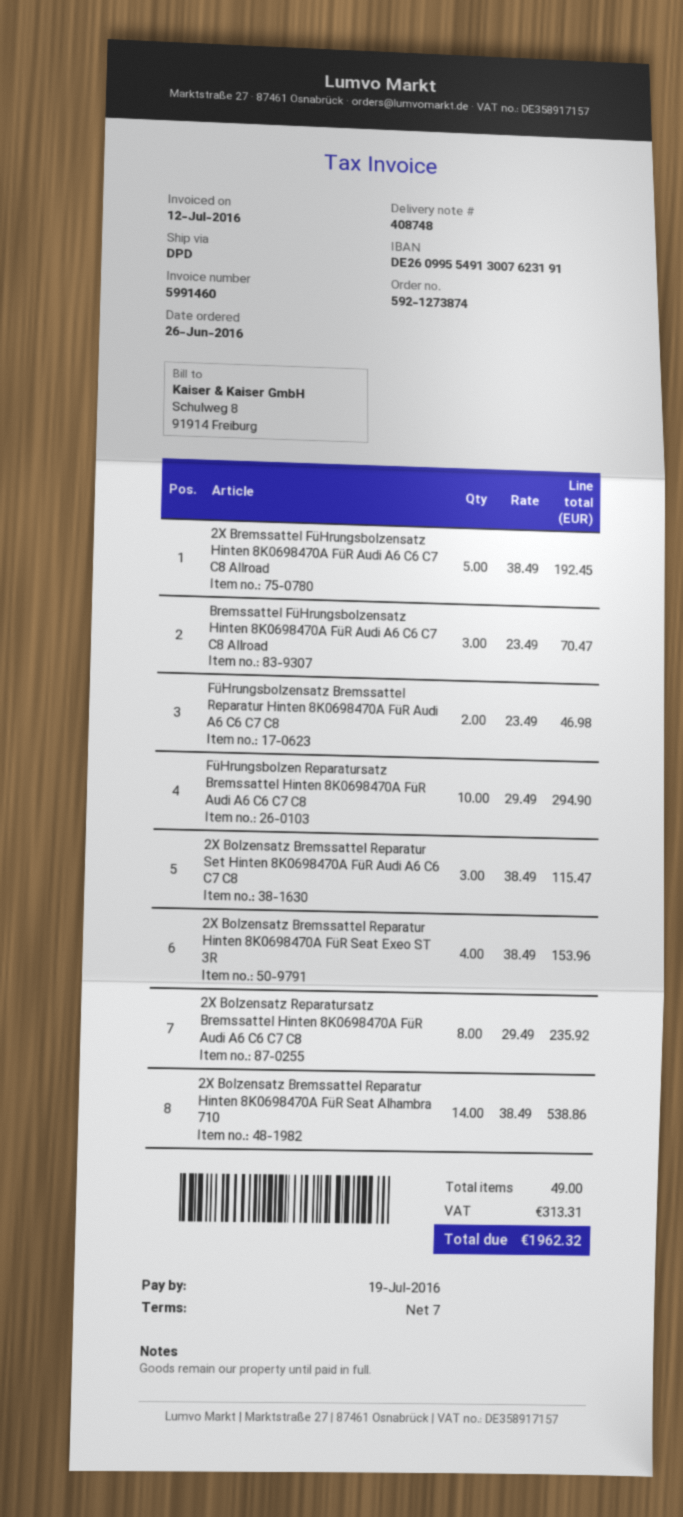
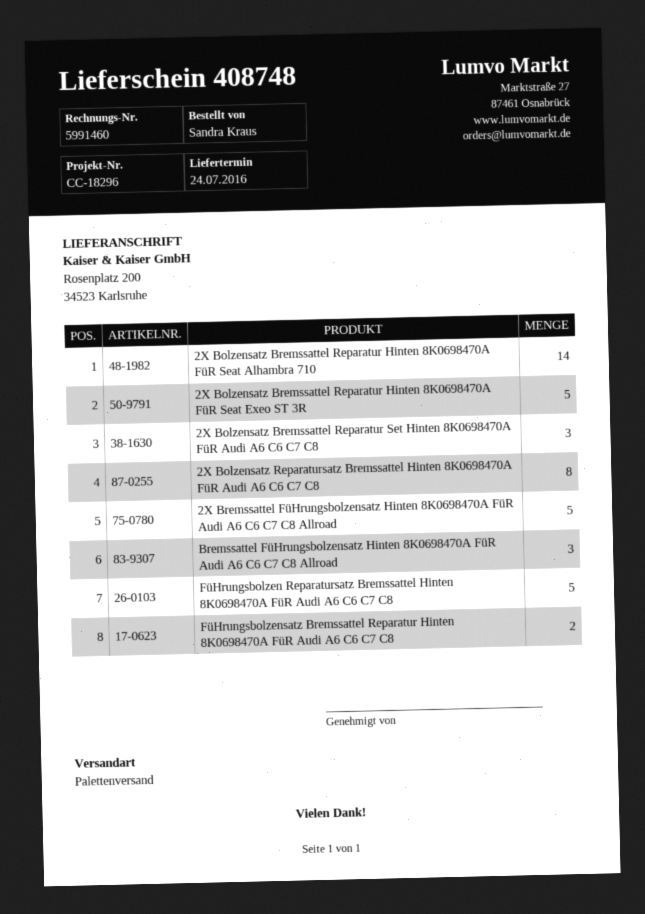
shipping method: DPD -> pallet freight
FüHrungsbolzen Reparatursatz Bremssattel Hinten 8K0698470A FüR Audi A6 C6 C7 C8: 10 -> 5
2X Bolzensatz Bremssattel Reparatur Hinten 8K0698470A FüR Seat Exeo ST 3R: 4 -> 5

